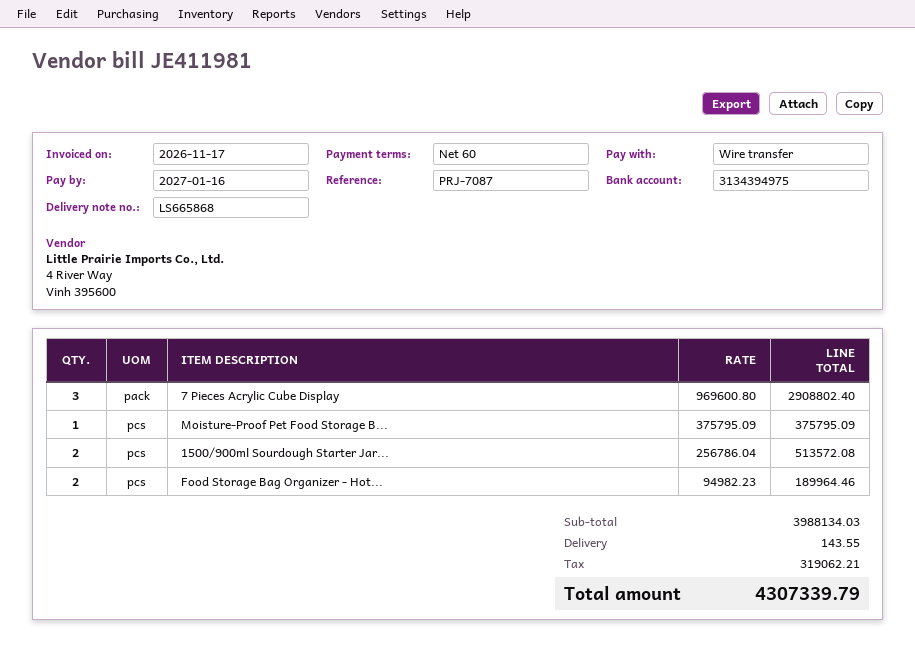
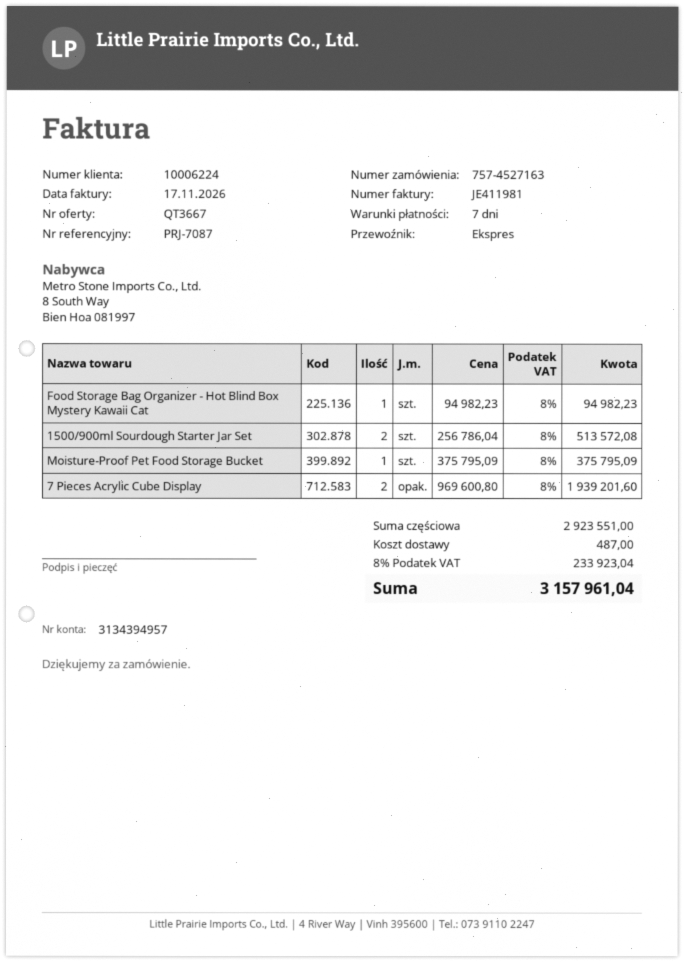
payment terms: 60 days -> 7 days
bank account: 3134394975 -> 3134394957
7 Pieces Acrylic Cube Display: 3 x 969600.80 = 2908802.40 -> 2 x 969600.80 = 1939201.60
Food Storage Bag Organizer - Hot...: 2 x 94982.23 = 189964.46 -> 1 x 94982.23 = 94982.23
subtotal: 3988134.03 -> 2923551.00
shipping: 143.55 -> 487.00
tax: 319062.21 -> 233923.04
total: 4307339.79 -> 3157961.04

